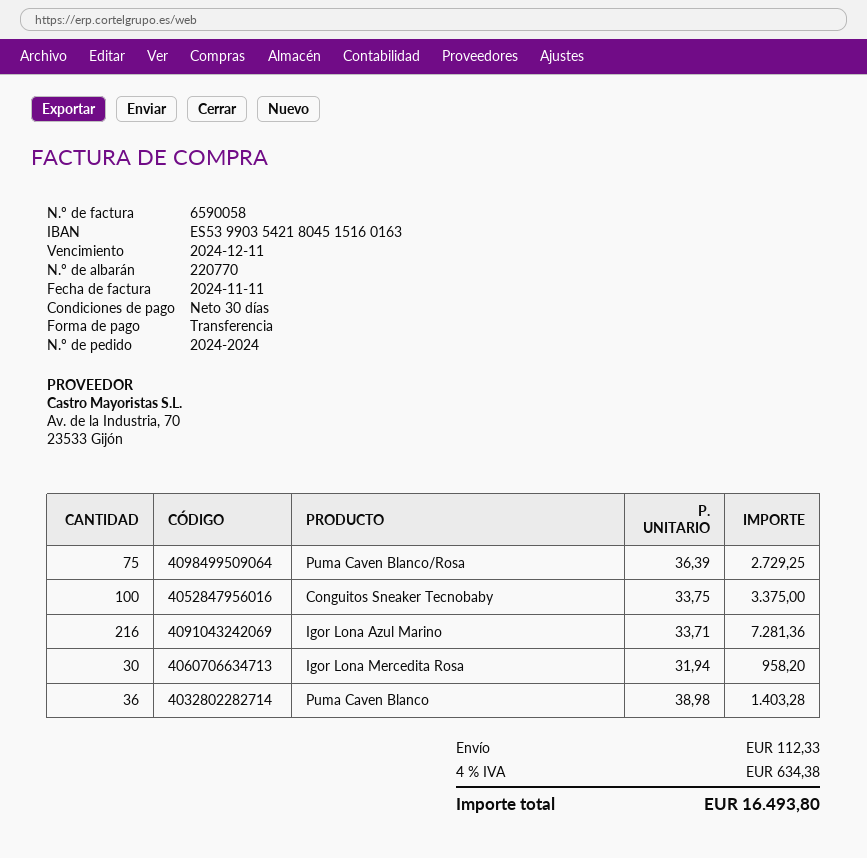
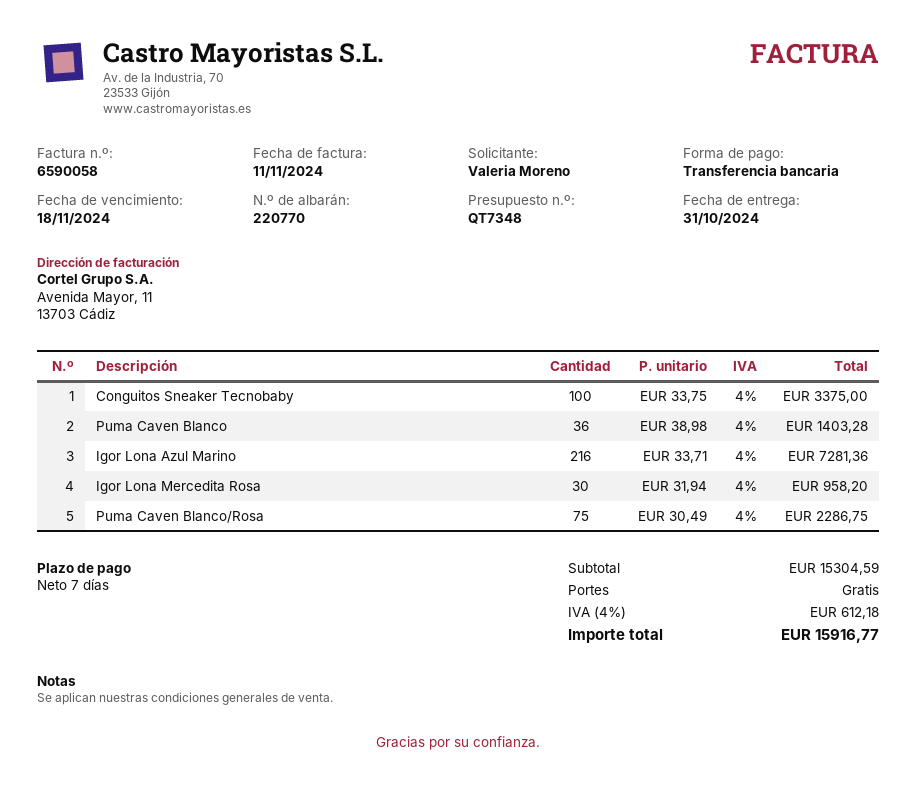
payment terms: 30 days -> 7 days
due date: 2024-12-11 -> 2024-11-18
Puma Caven Blanco/Rosa: 75 x 36.39 = 2729.25 -> 75 x 30.49 = 2286.75
shipping: 112.33 -> 0.00
tax: 4% = 634.38 -> 4% = 612.18
total: 16493.80 -> 15916.77

